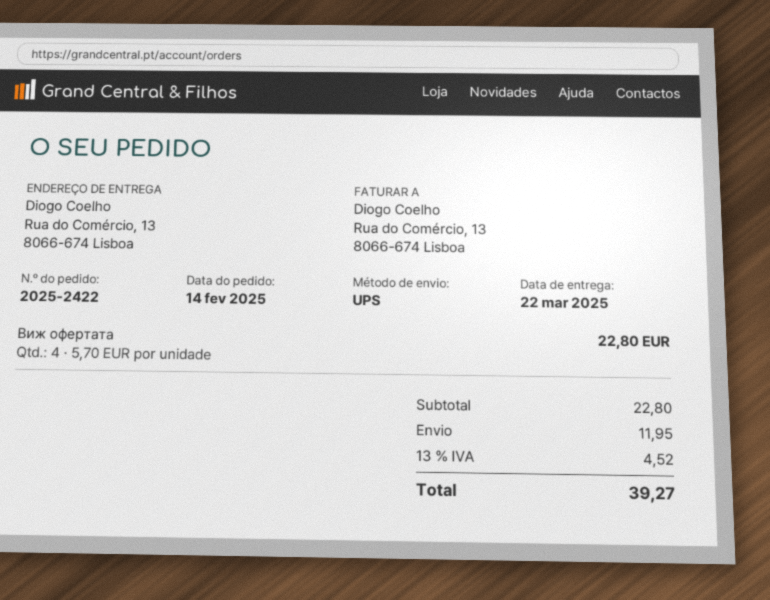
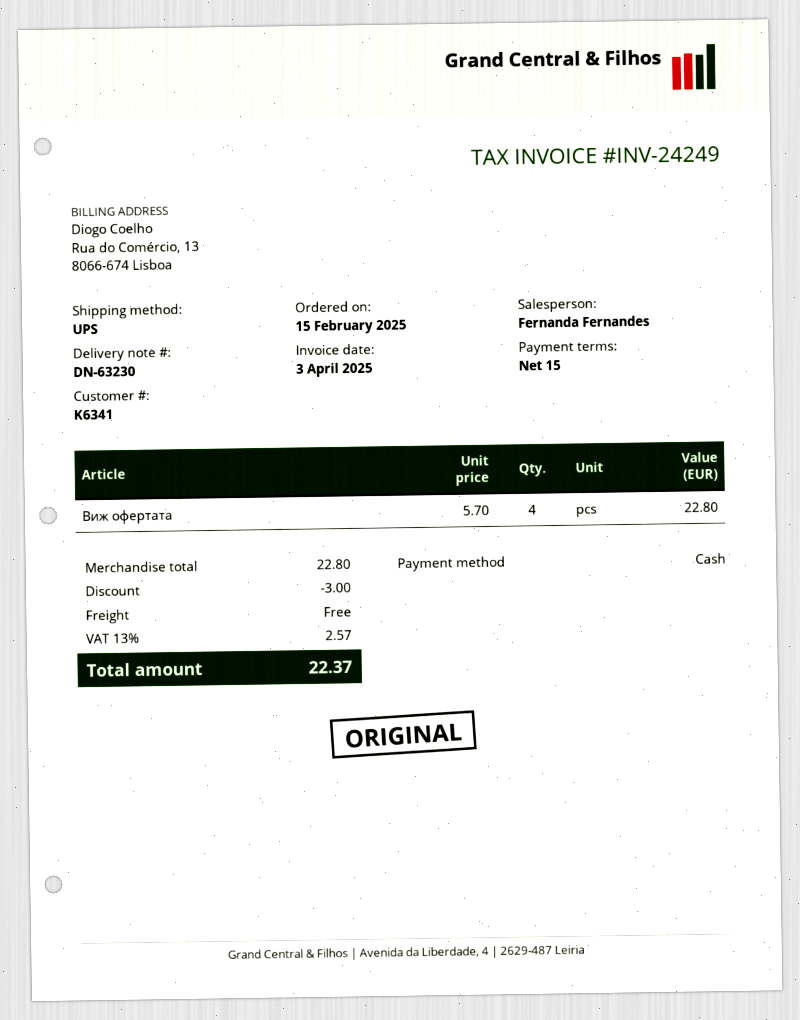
order date: 2025-02-14 -> 2025-02-15
discount: none -> 3.00
shipping: 11.95 -> 0.00
tax: 13% = 4.52 -> 13% = 2.57
total: 39.27 -> 22.37

